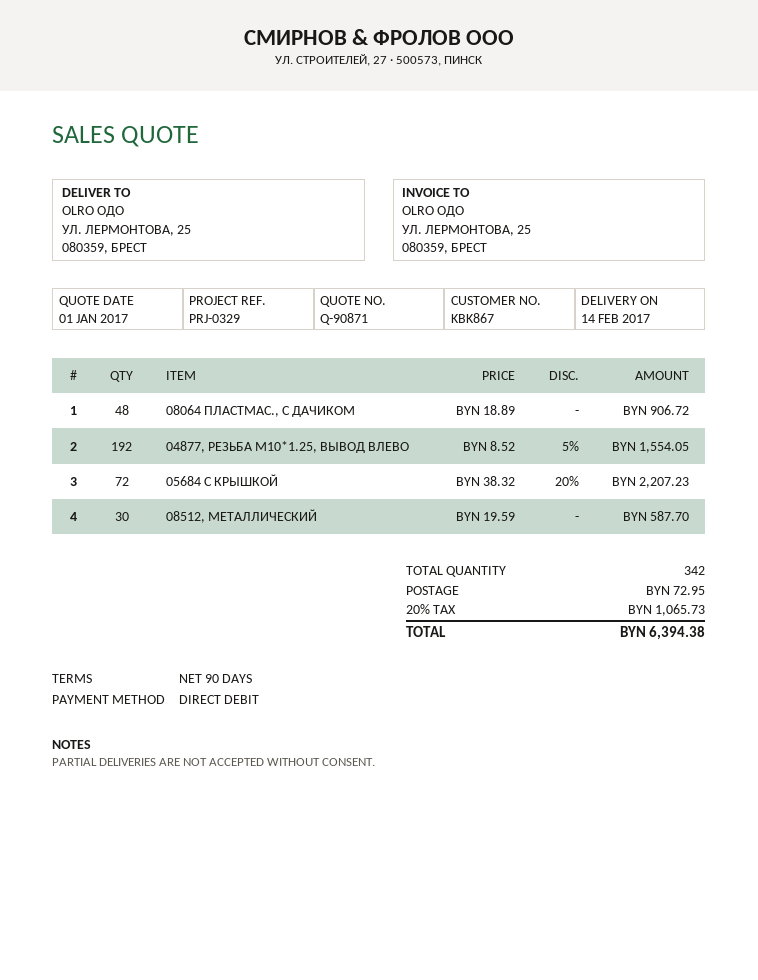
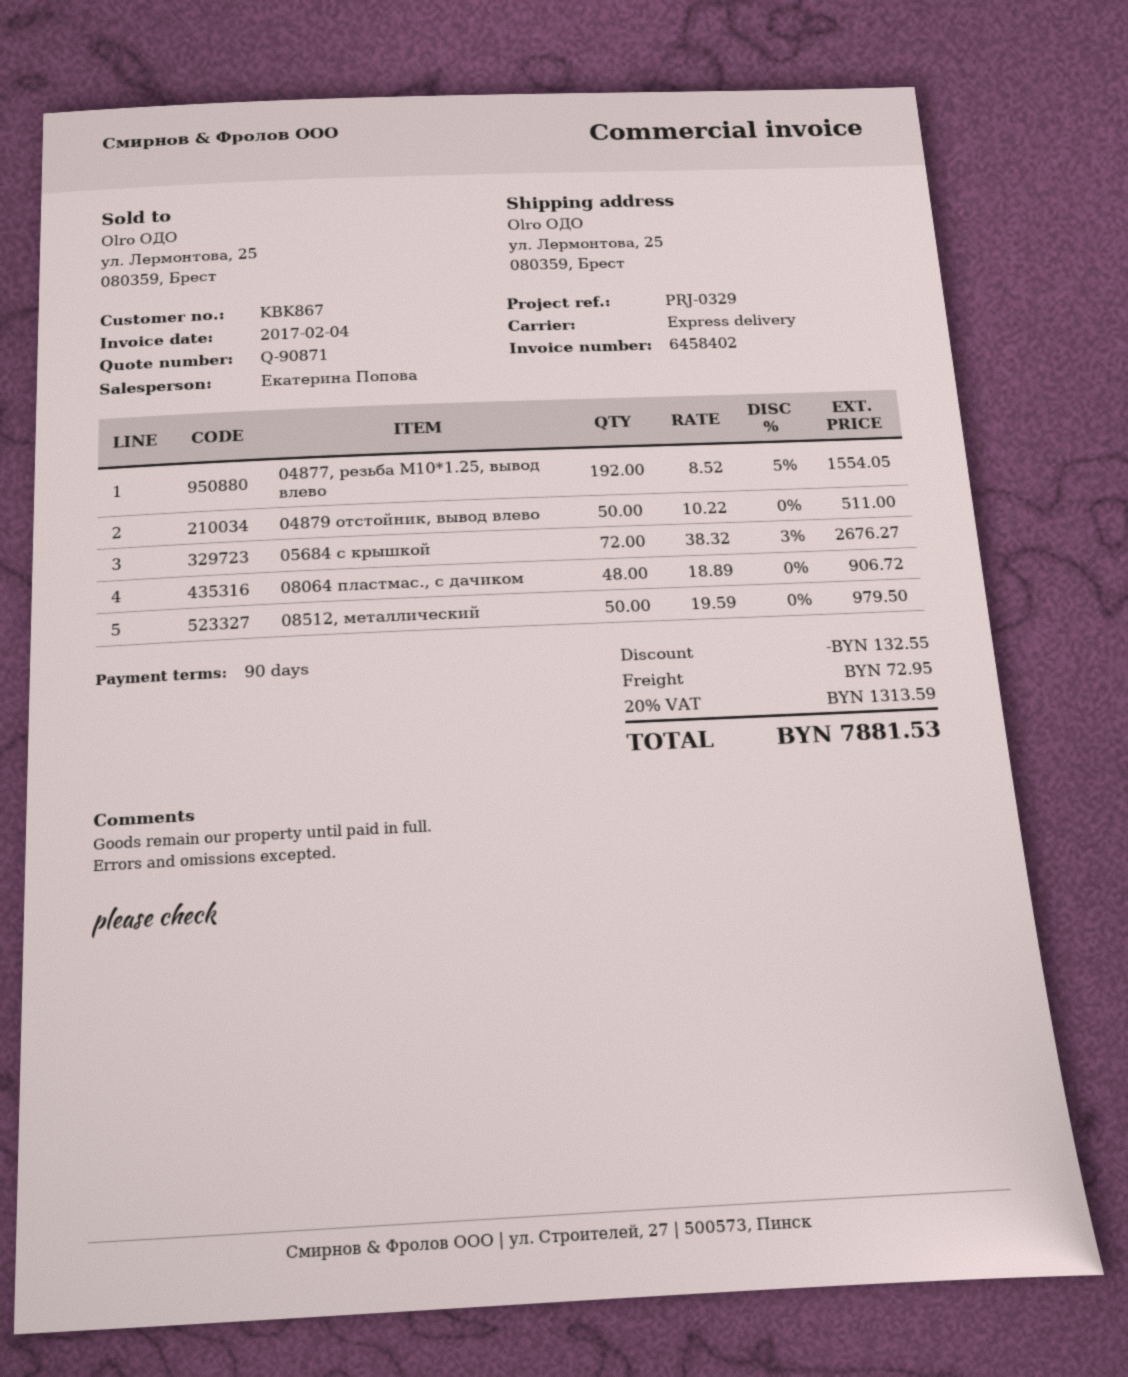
05684 С КРЫШКОЙ: 72 x 38.32 - 20% = 2207.23 -> 72 x 38.32 - 3% = 2676.27
08512, МЕТАЛЛИЧЕСКИЙ: 30 x 19.59 = 587.70 -> 50 x 19.59 = 979.50
04879 отстойник, вывод влево: none -> 50 x 10.22 = 511.00
discount: none -> 132.55
tax: 20% = 1065.73 -> 20% = 1313.59
total: 6394.38 -> 7881.53

